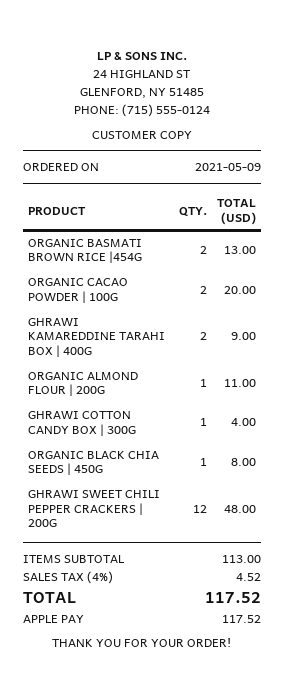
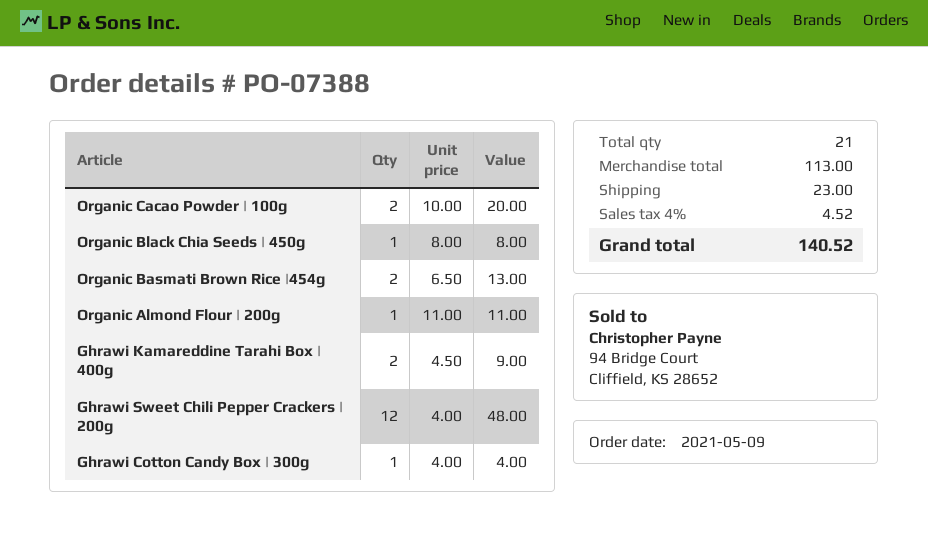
shipping: none -> 23.00
total: 117.52 -> 140.52

